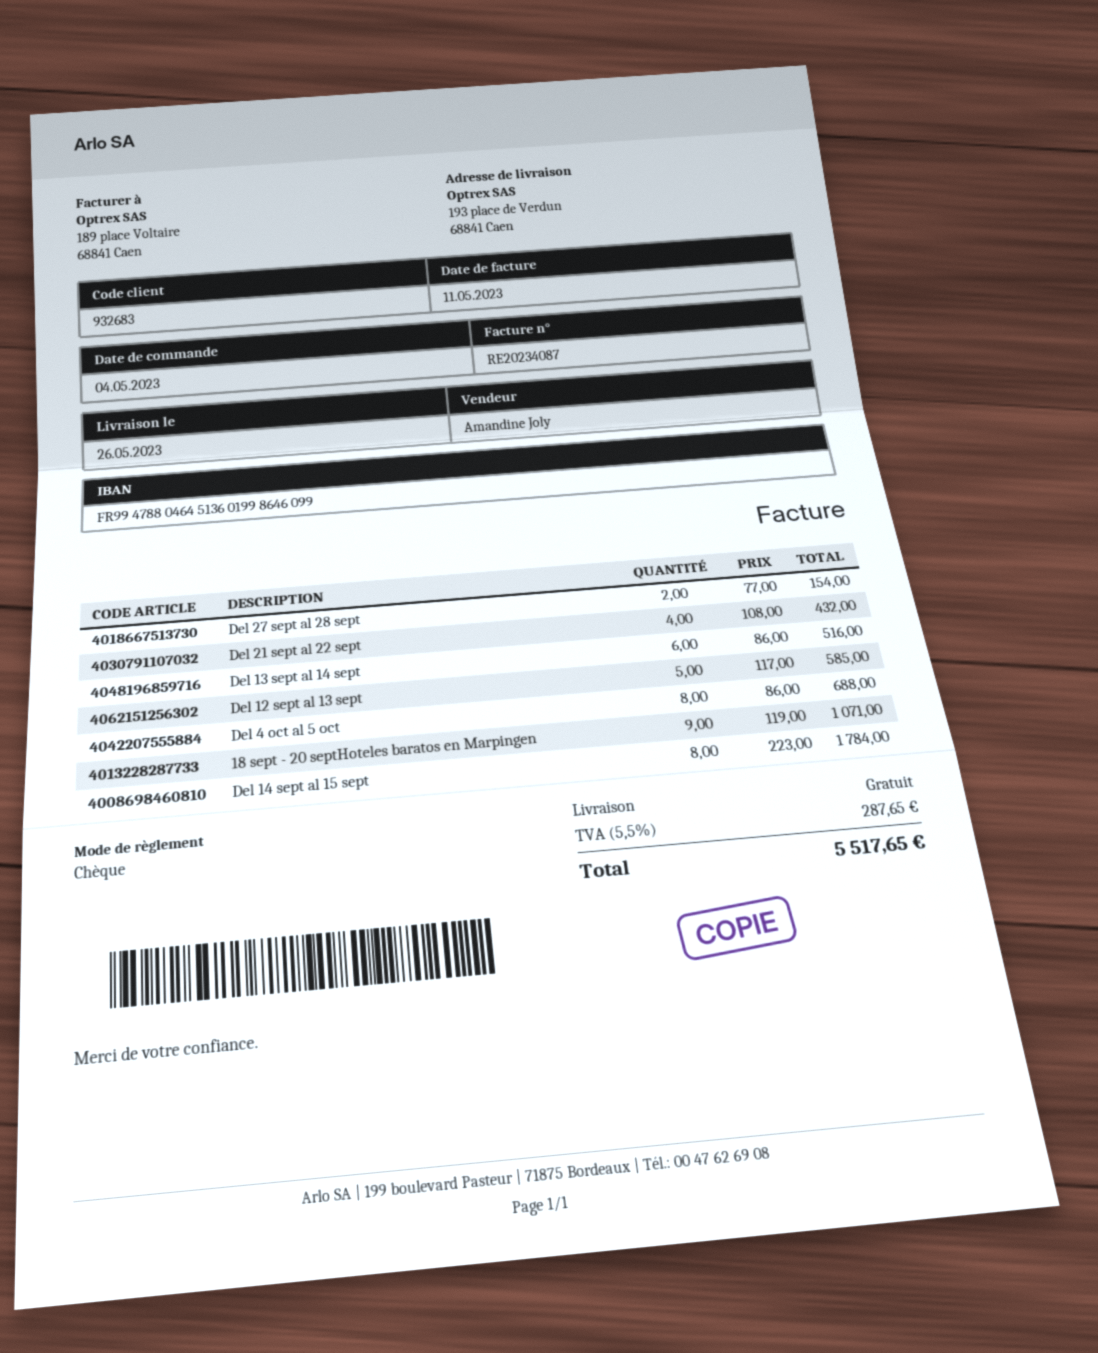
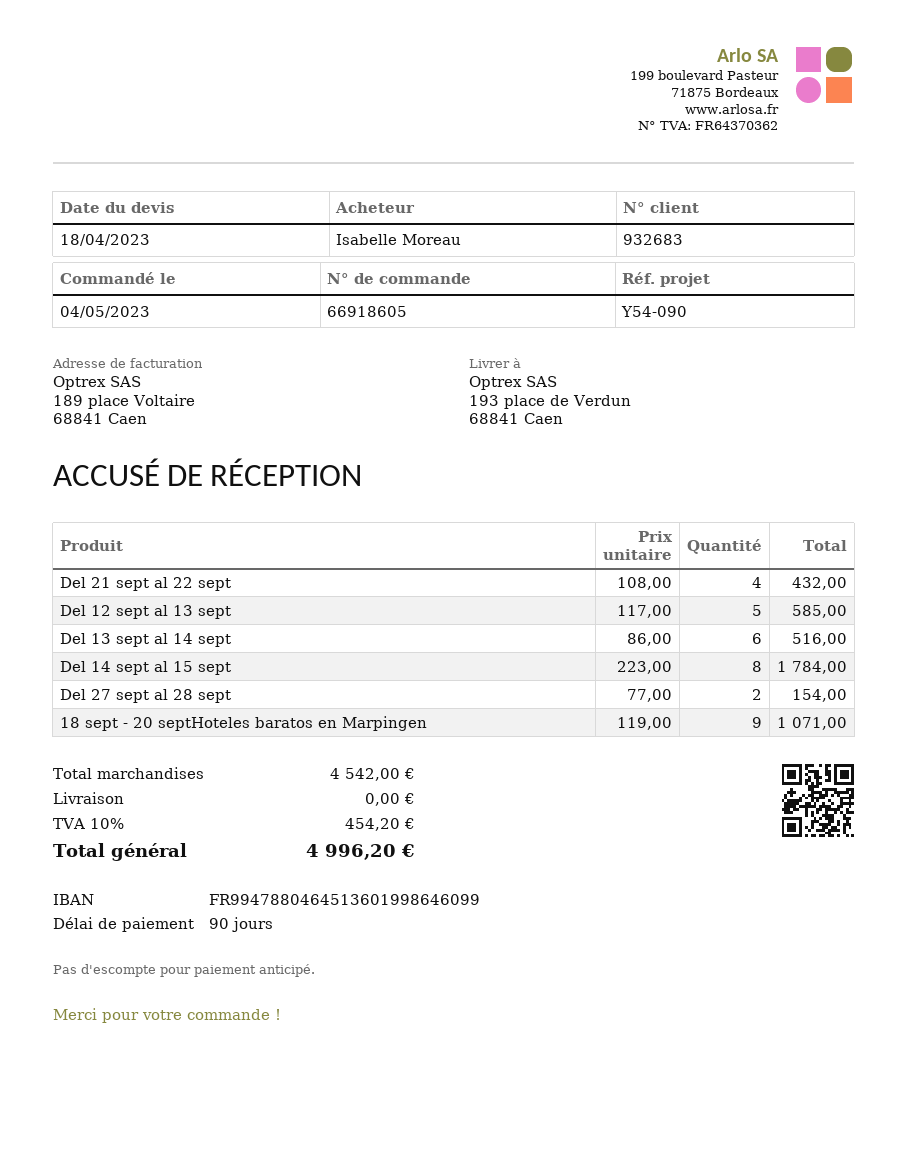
Del 4 oct al 5 oct: 8 x 86.00 = 688.00 -> none
tax: 5.5% = 287.65 -> 10% = 454.20
total: 5517.65 -> 4996.20

